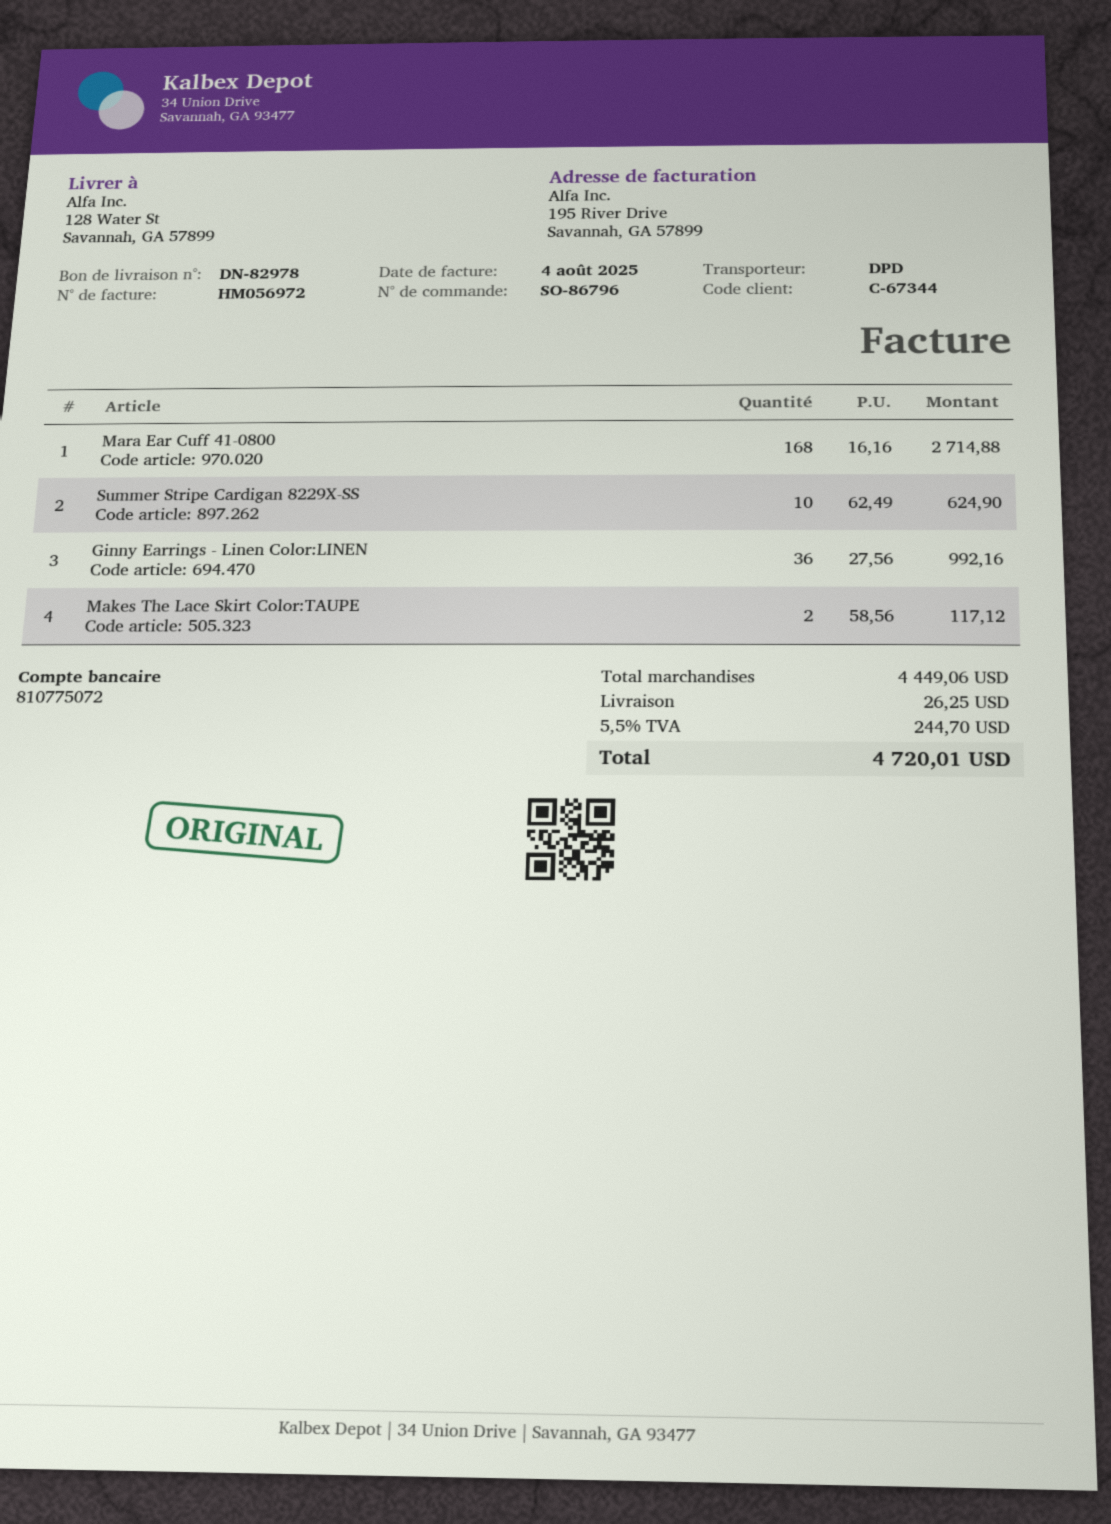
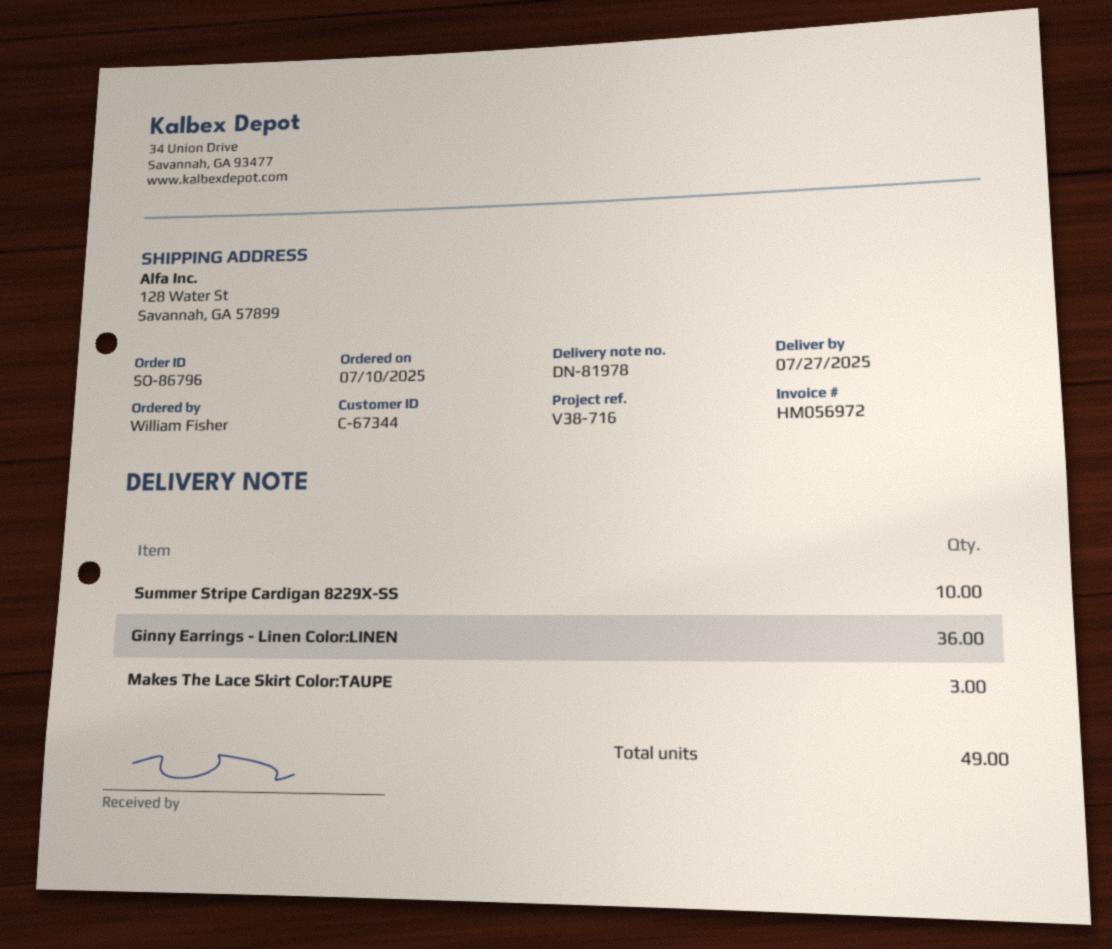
delivery note number: DN-82978 -> DN-81978
Mara Ear Cuff 41-0800: 168 -> none
Makes The Lace Skirt Color:TAUPE: 2 -> 3

